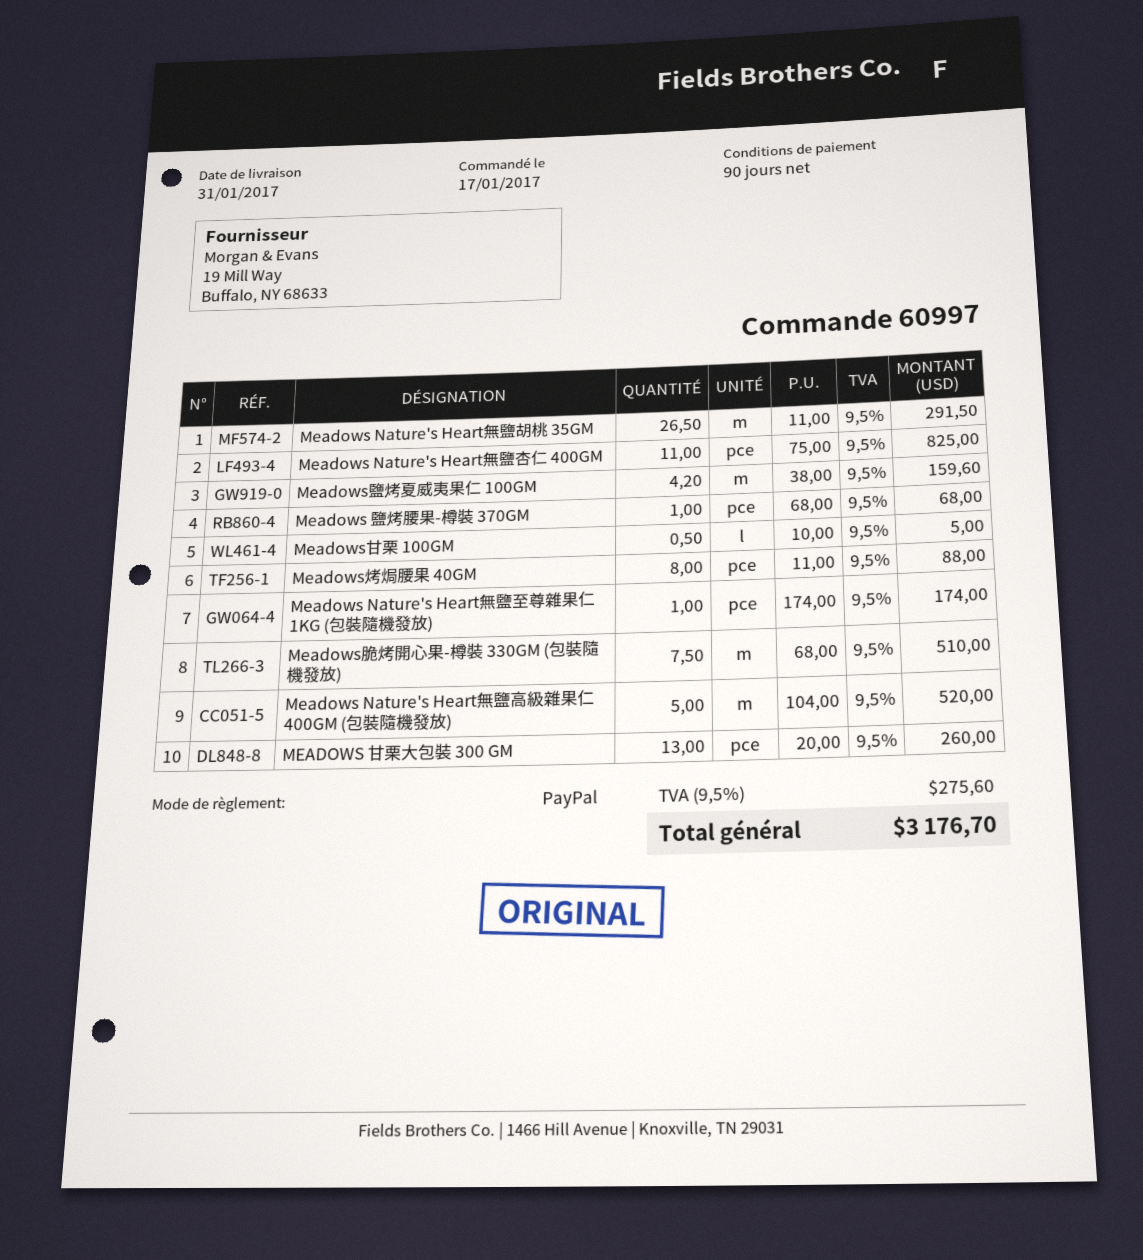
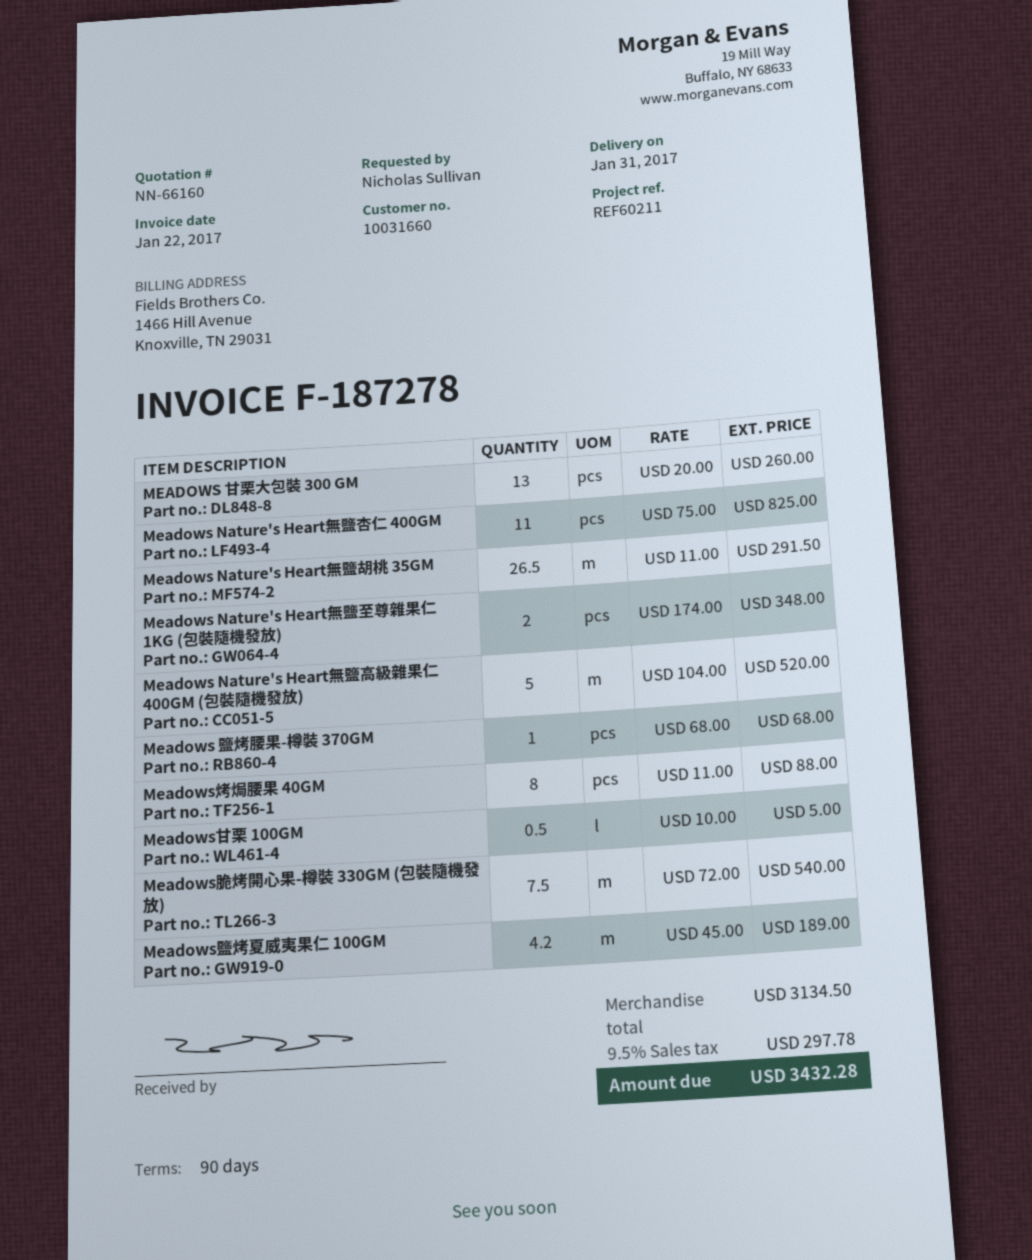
Meadows鹽烤夏威夷果仁 100GM: 4.2 x 38.00 = 159.60 -> 4.2 x 45.00 = 189.00
Meadows Nature's Heart無鹽至尊雜果仁 1KG (包裝隨機發放): 1 x 174.00 = 174.00 -> 2 x 174.00 = 348.00
Meadows脆烤開心果-樽裝 330GM (包裝隨機發放): 7.5 x 68.00 = 510.00 -> 7.5 x 72.00 = 540.00
tax: 9.5% = 275.60 -> 9.5% = 297.78
total: 3176.70 -> 3432.28

